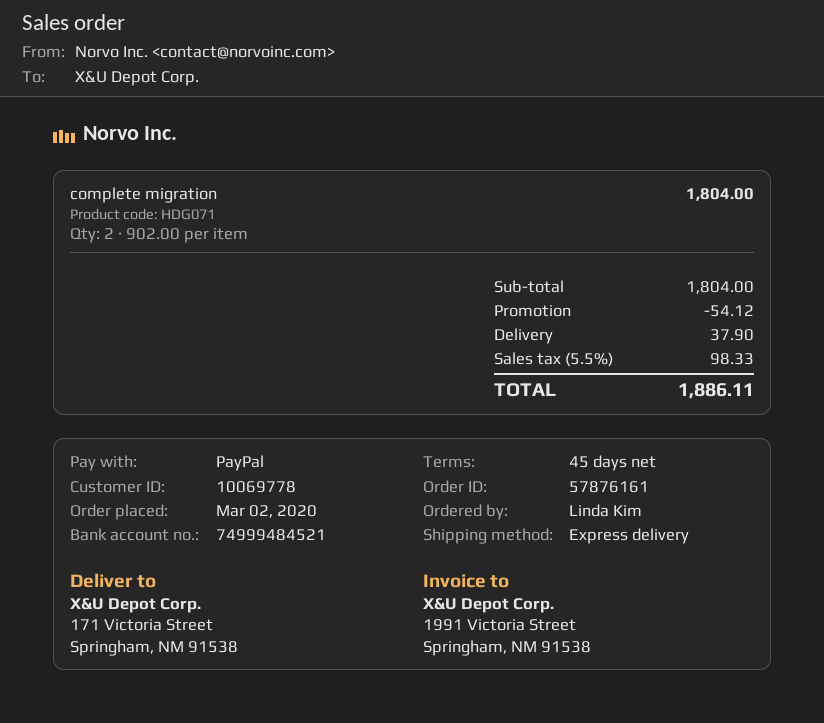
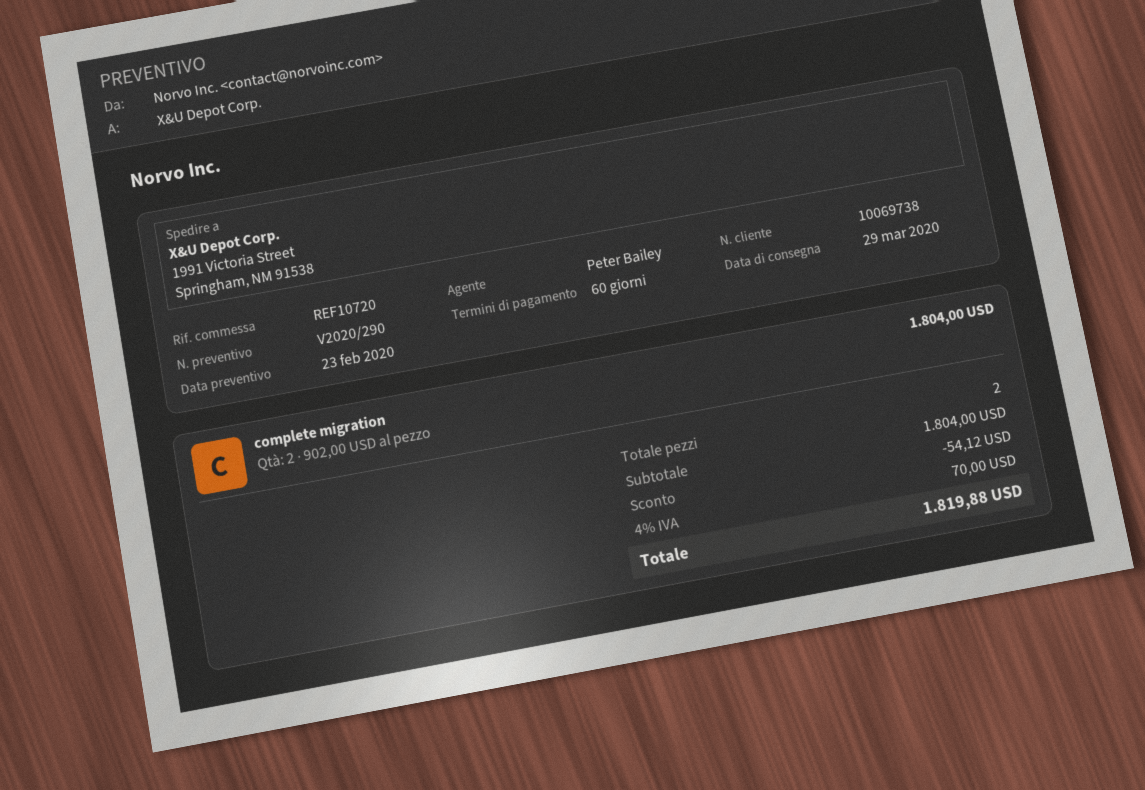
payment terms: 45 days -> 60 days
customer number: 10069778 -> 10069738
ship to: 171 Victoria Street, Springham, NM 91538 -> 1991 Victoria Street, Springham, NM 91538
shipping: 37.90 -> none
tax: 5.5% = 98.33 -> 4% = 70.00
total: 1886.11 -> 1819.88

